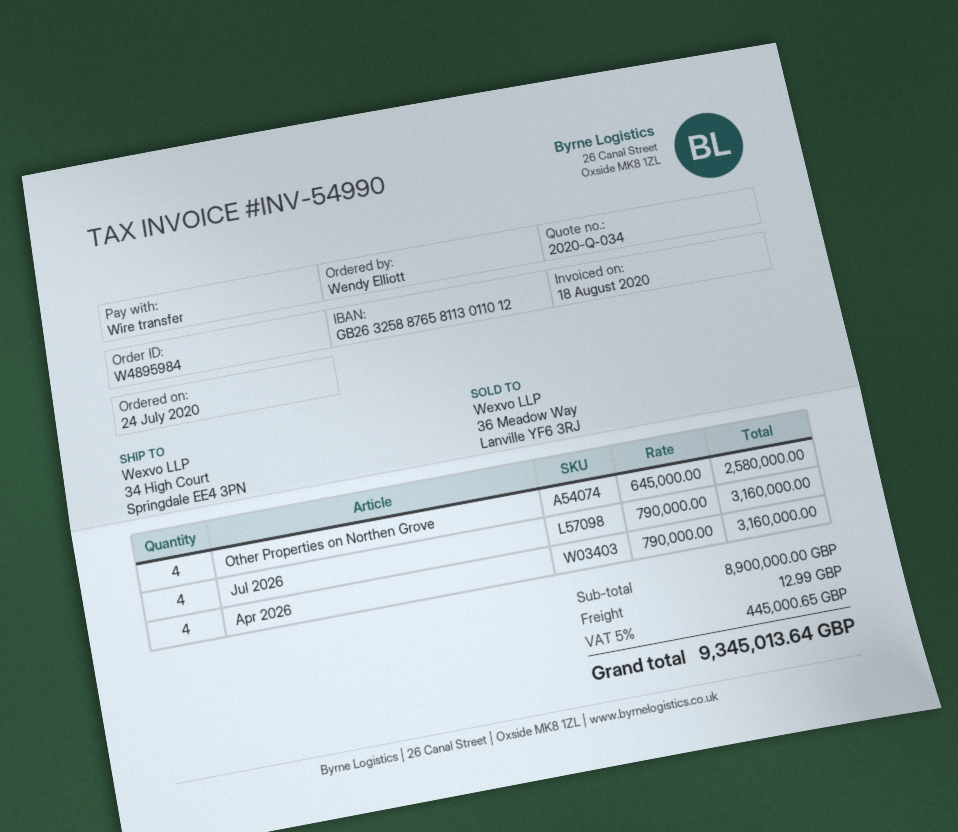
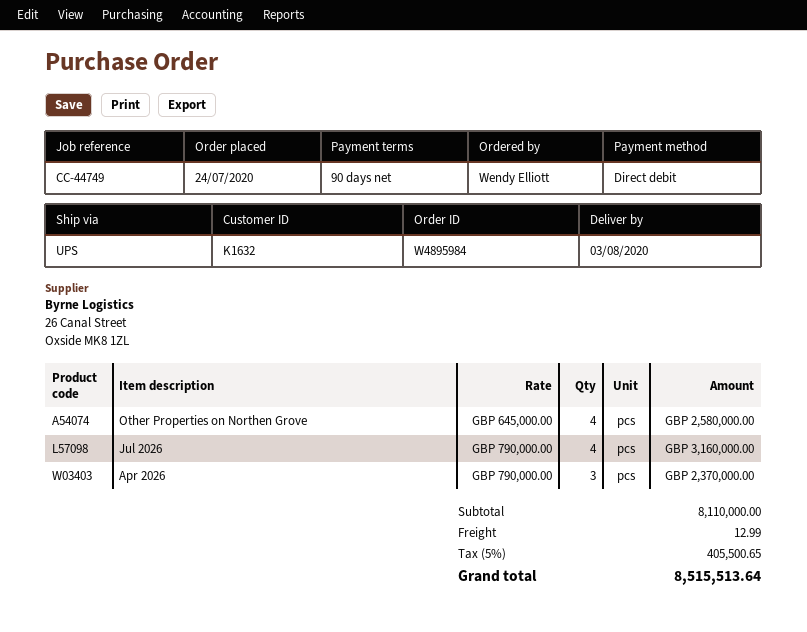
payment method: bank transfer -> direct debit
Apr 2026: 4 x 790000.00 = 3160000.00 -> 3 x 790000.00 = 2370000.00
subtotal: 8900000.00 -> 8110000.00
tax: 5% = 445000.65 -> 5% = 405500.65
total: 9345013.64 -> 8515513.64

